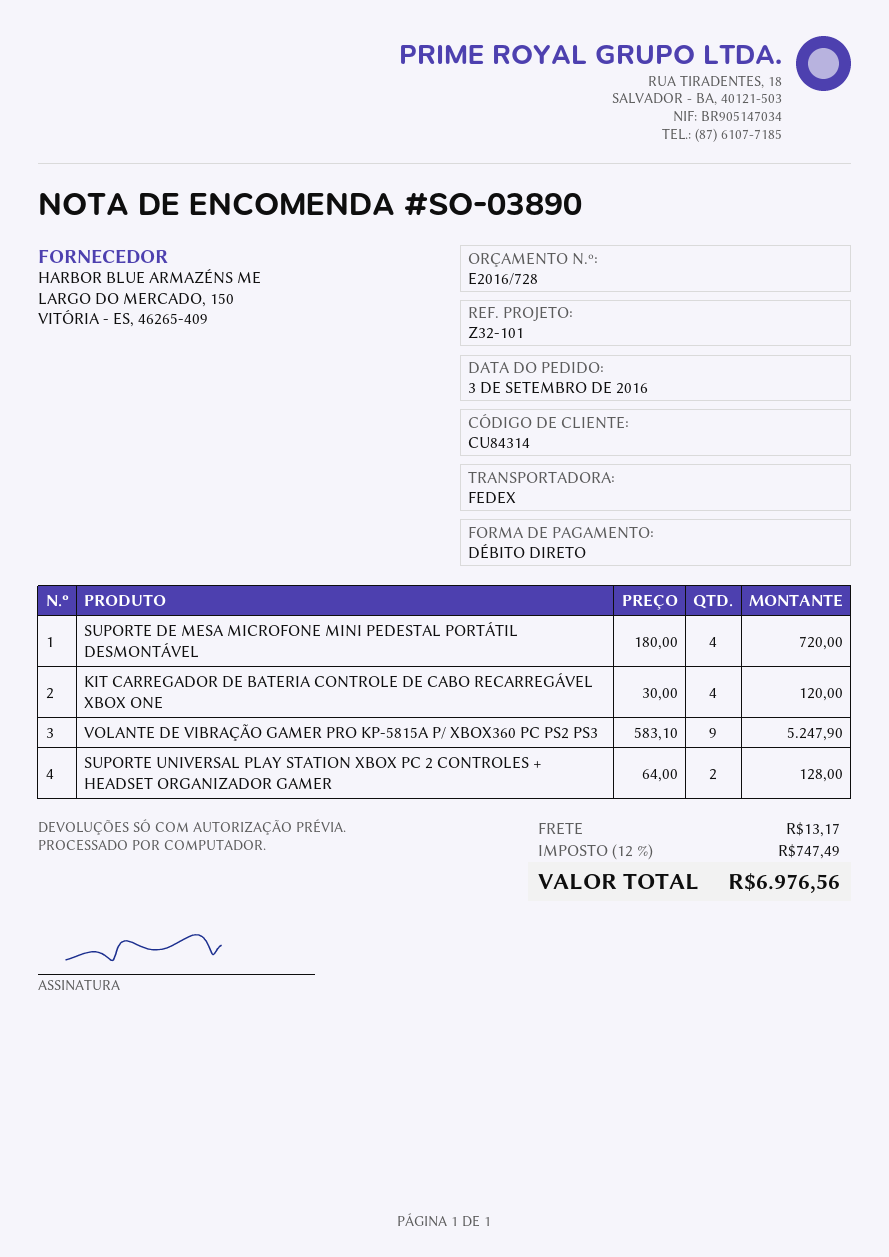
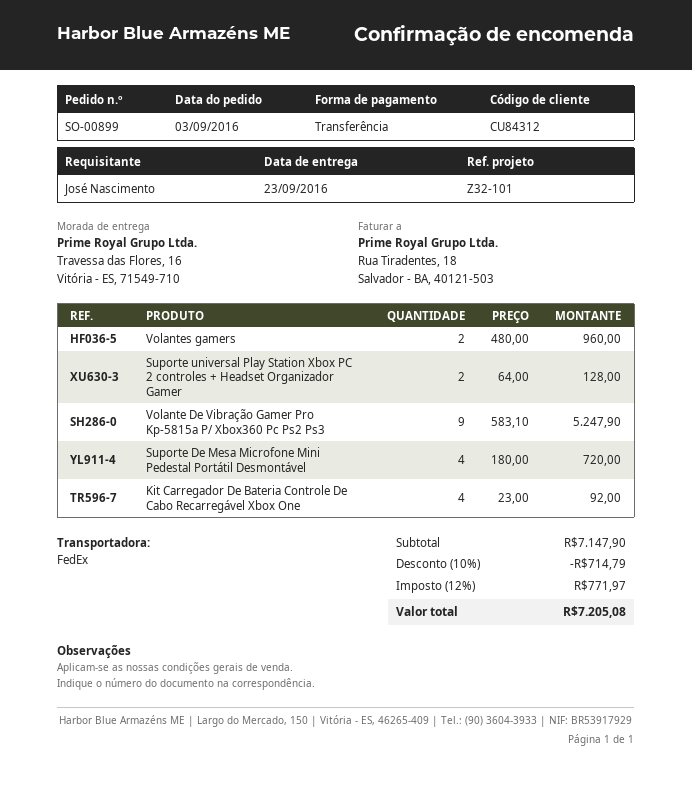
order number: SO-03890 -> SO-00899
customer number: CU84314 -> CU84312
payment method: direct debit -> bank transfer
KIT CARREGADOR DE BATERIA CONTROLE DE CABO RECARREGÁVEL XBOX ONE: 4 x 30.00 = 120.00 -> 4 x 23.00 = 92.00
Volantes gamers: none -> 2 x 480.00 = 960.00
discount: none -> 10% = 714.79
shipping: 13.17 -> none
tax: 12% = 747.49 -> 12% = 771.97
total: 6976.56 -> 7205.08

